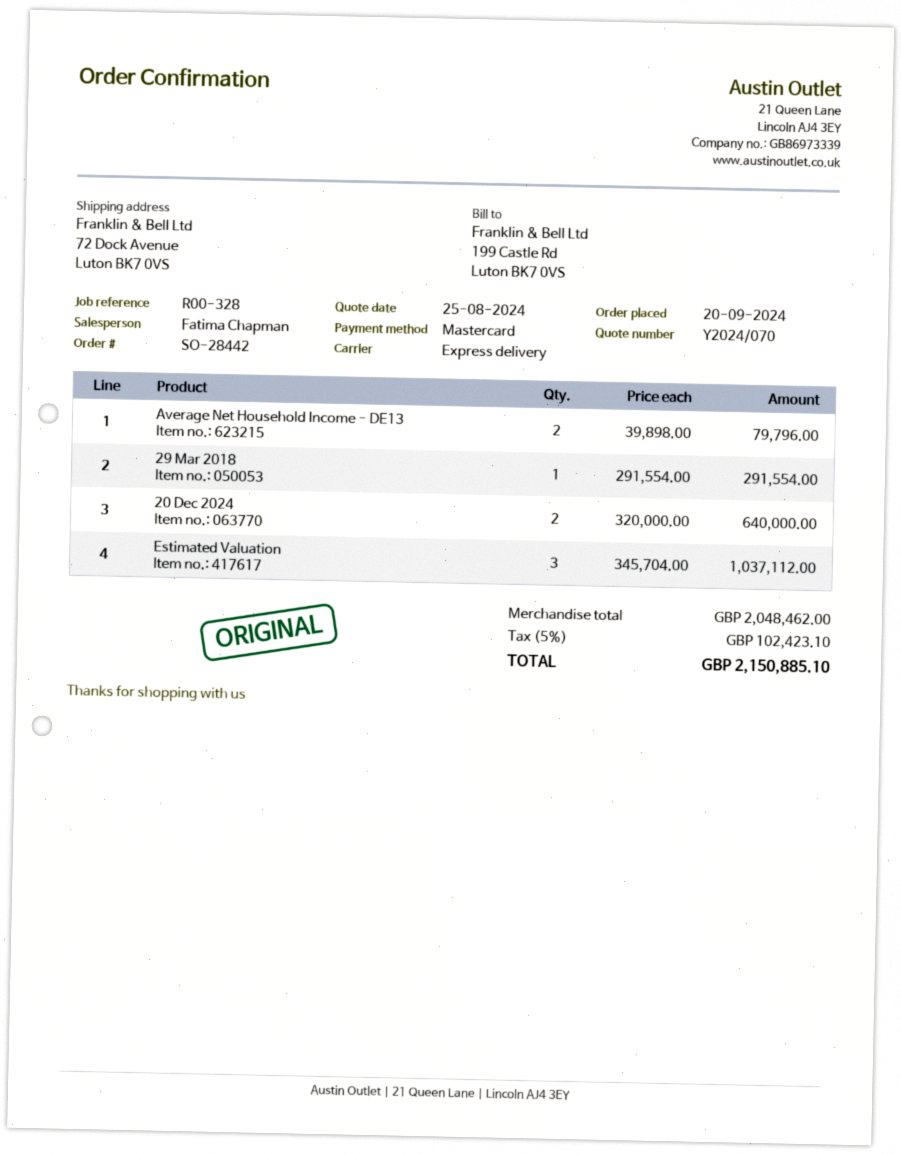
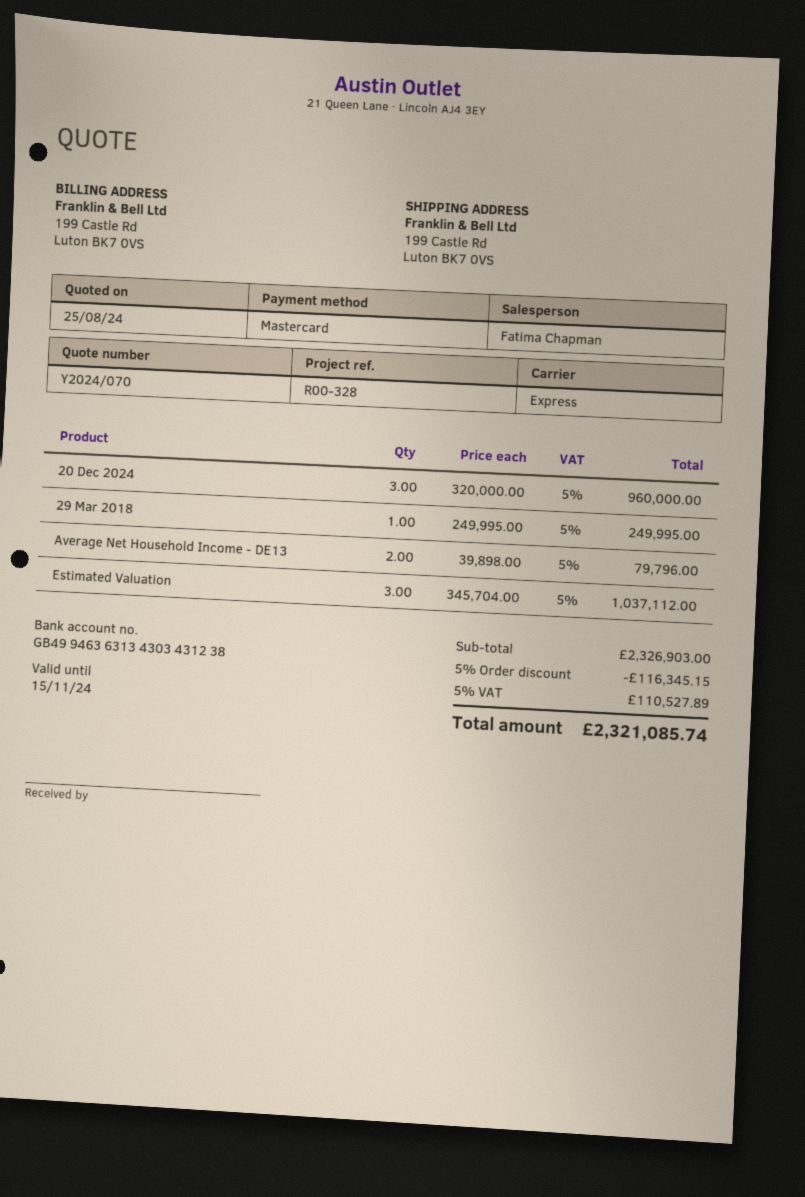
ship to: 72 Dock Avenue, Luton BK7 0VS -> 199 Castle Rd, Luton BK7 0VS
29 Mar 2018: 1 x 291554.00 = 291554.00 -> 1 x 249995.00 = 249995.00
20 Dec 2024: 2 x 320000.00 = 640000.00 -> 3 x 320000.00 = 960000.00
subtotal: 2048462.00 -> 2326903.00
discount: none -> 5% = 116345.15
tax: 5% = 102423.10 -> 5% = 110527.89
total: 2150885.10 -> 2321085.74

